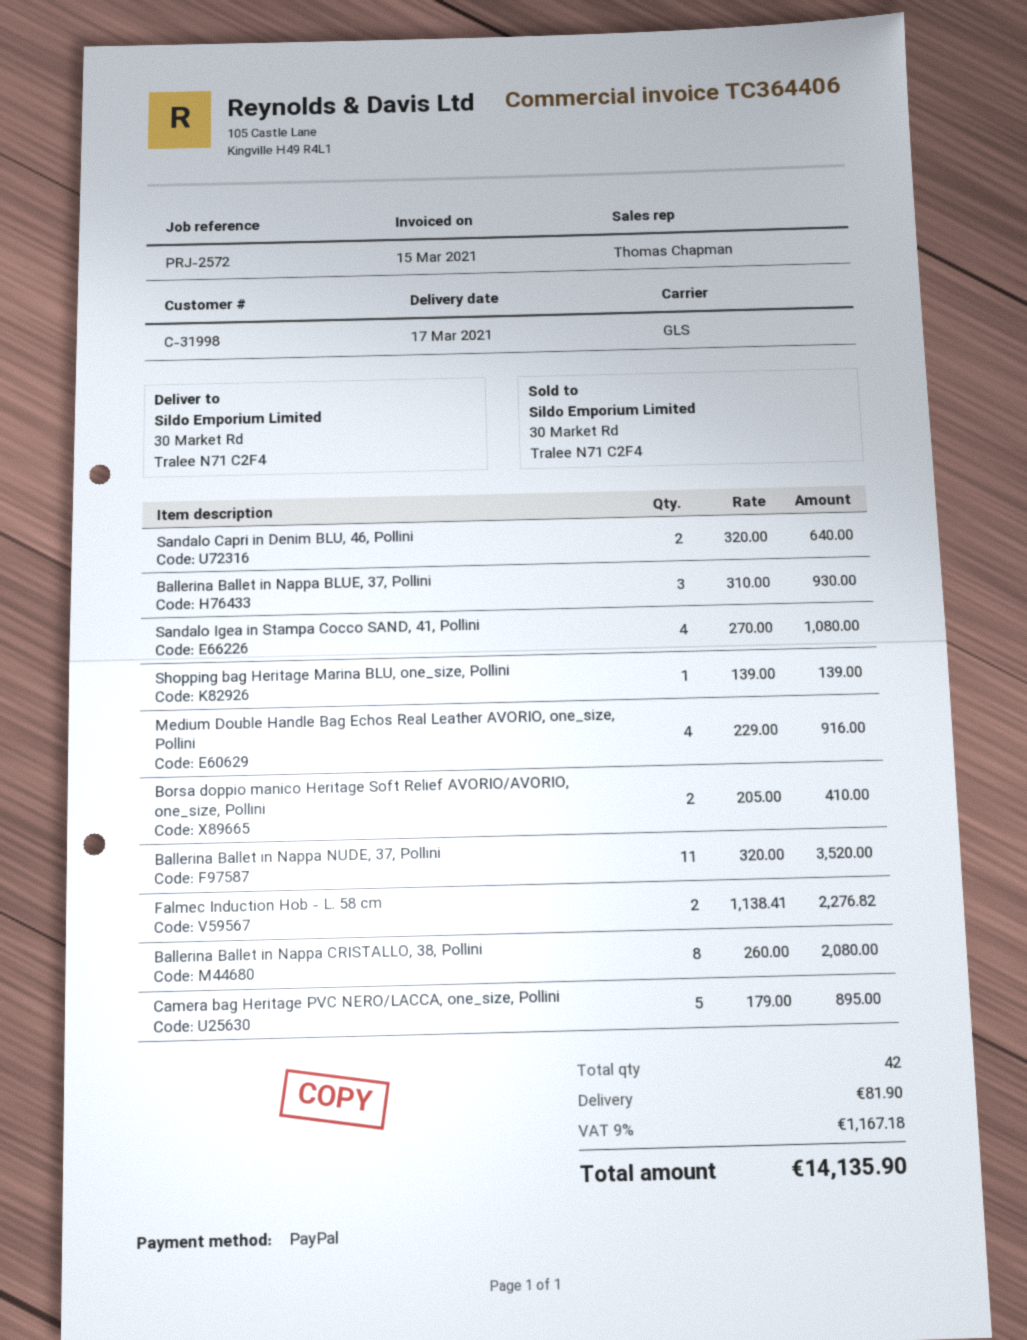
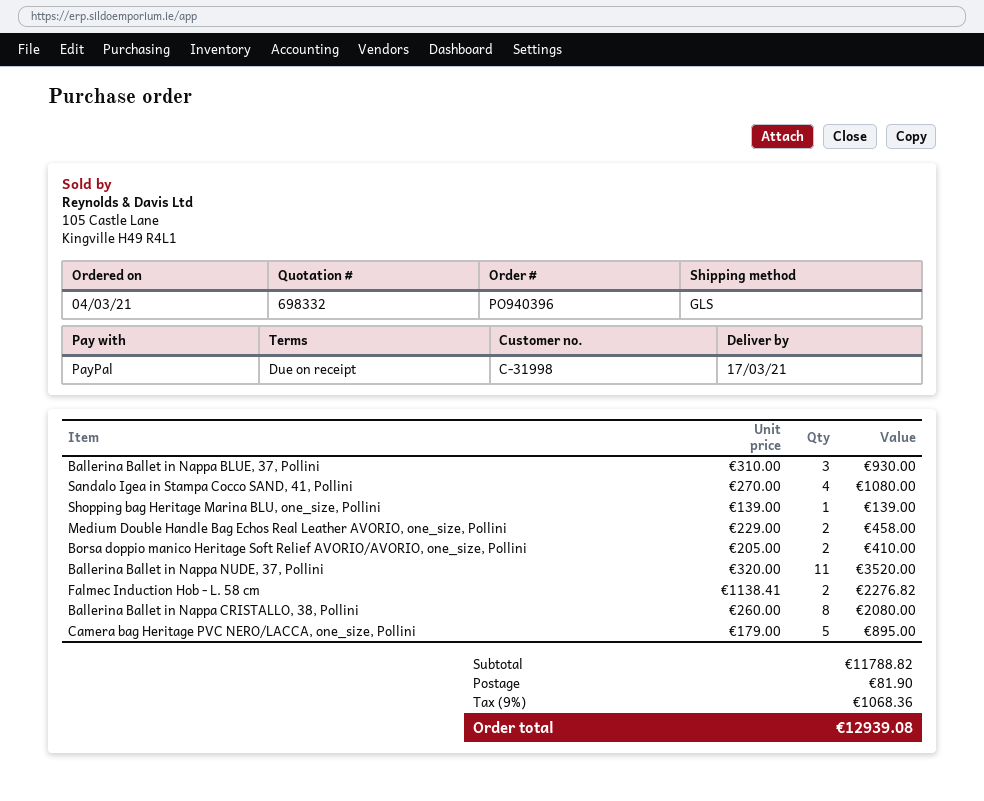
Sandalo Capri in Denim BLU, 46, Pollini: 2 x 320.00 = 640.00 -> none
Medium Double Handle Bag Echos Real Leather AVORIO, one_size, Pollini: 4 x 229.00 = 916.00 -> 2 x 229.00 = 458.00
tax: 9% = 1167.18 -> 9% = 1068.36
total: 14135.90 -> 12939.08

